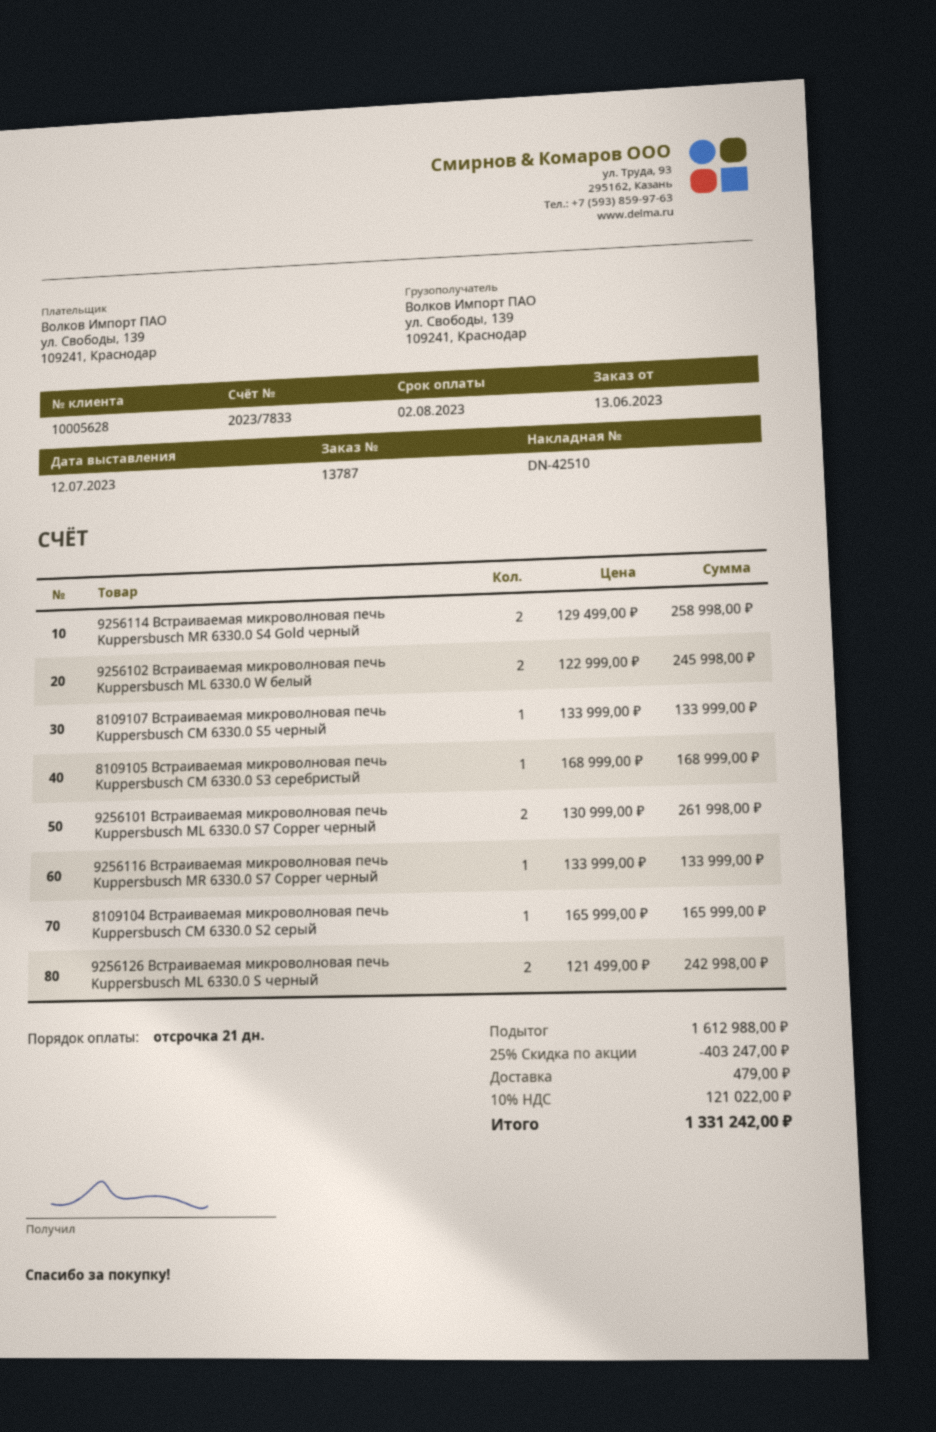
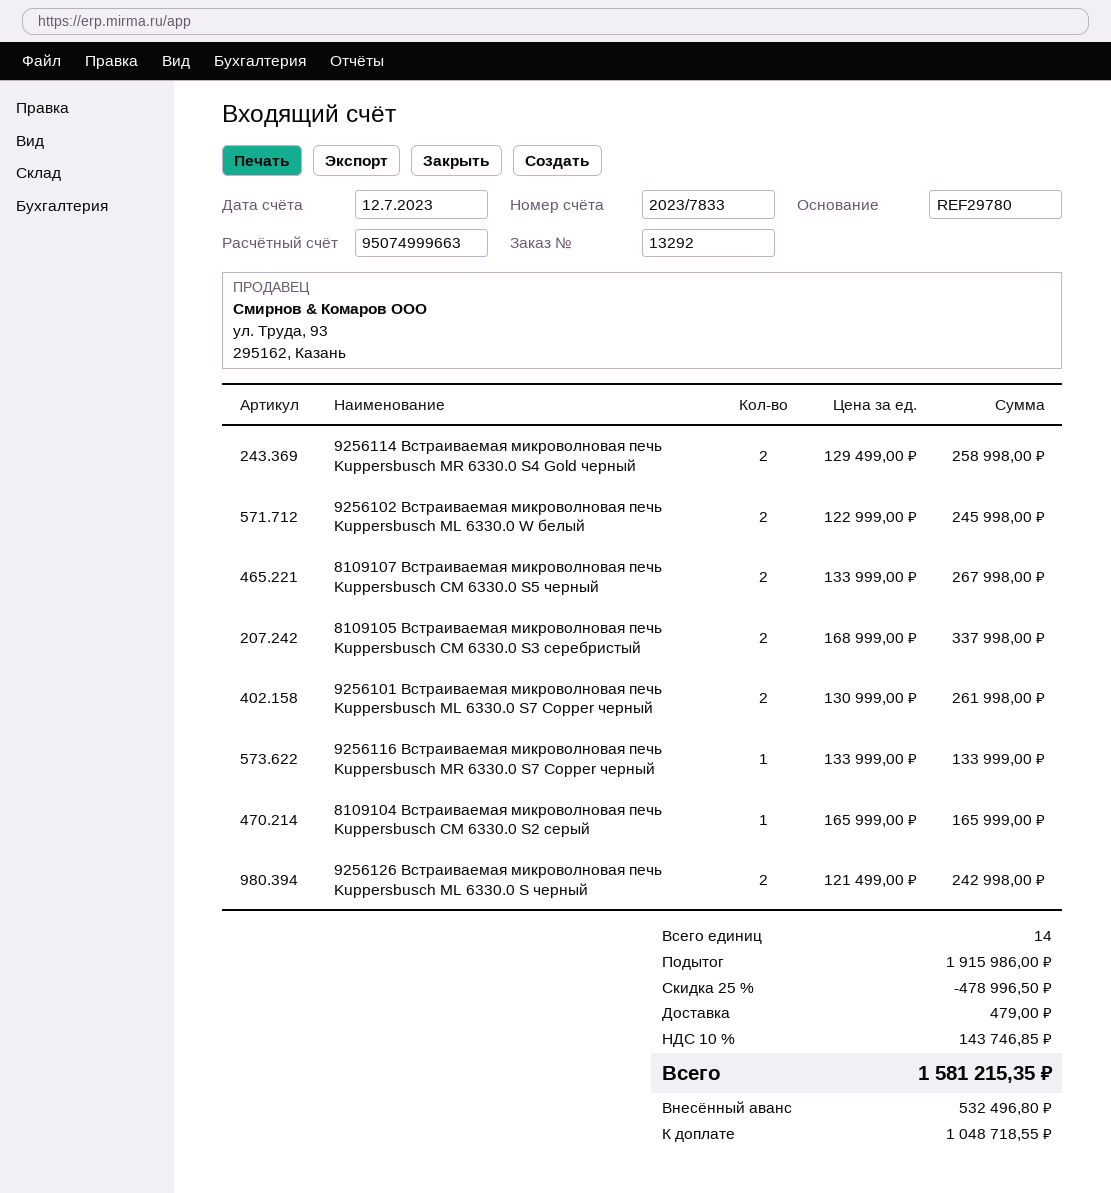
order number: 13787 -> 13292
8109107 Встраиваемая микроволновая печь Kuppersbusch CM 6330.0 S5 черный: 1 x 133999.00 = 133999.00 -> 2 x 133999.00 = 267998.00
8109105 Встраиваемая микроволновая печь Kuppersbusch CM 6330.0 S3 серебристый: 1 x 168999.00 = 168999.00 -> 2 x 168999.00 = 337998.00
subtotal: 1612988.00 -> 1915986.00
discount: 25% = 403247.00 -> 25% = 478996.50
tax: 10% = 121022.00 -> 10% = 143746.85
total: 1331242.00 -> 1581215.35

